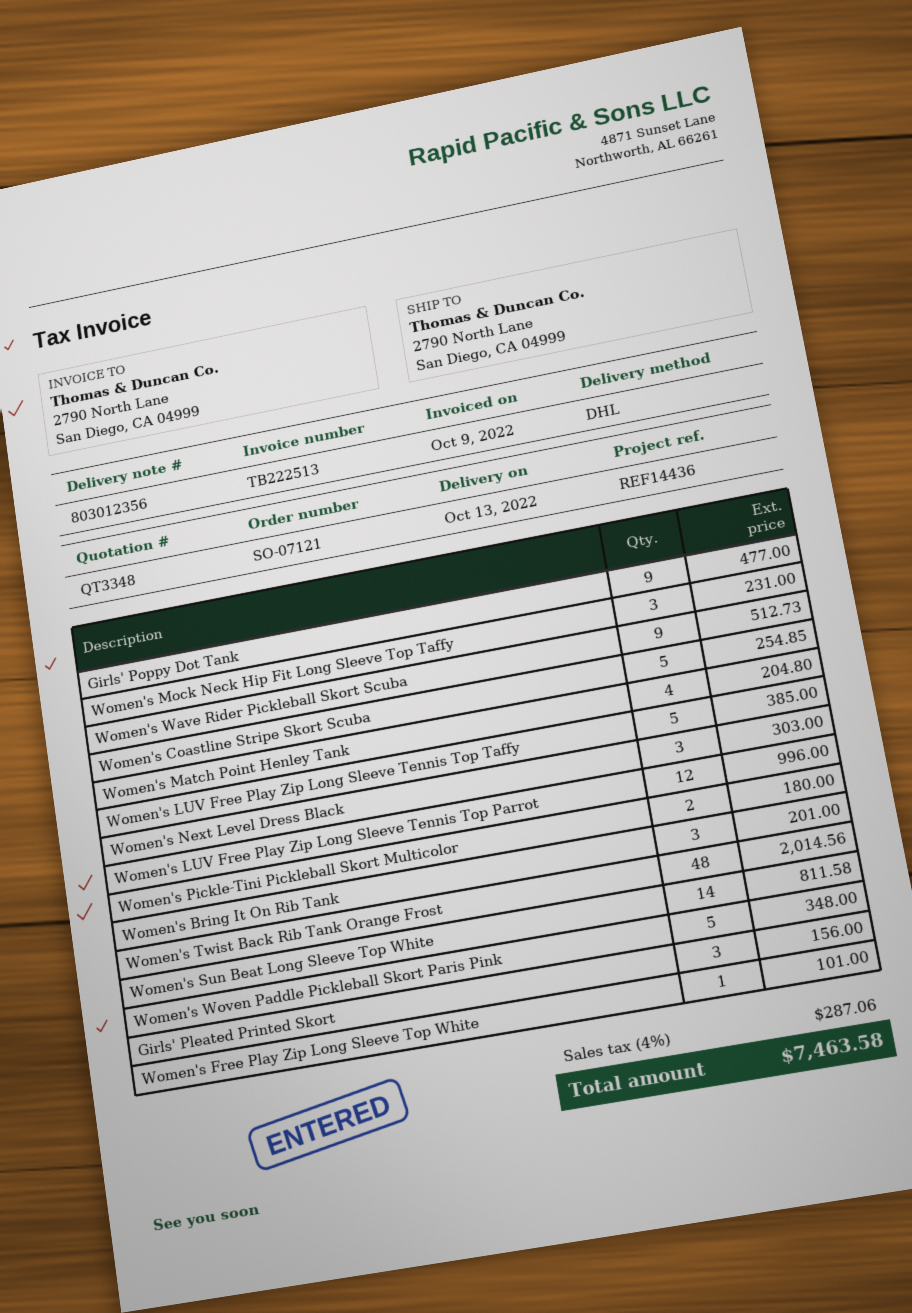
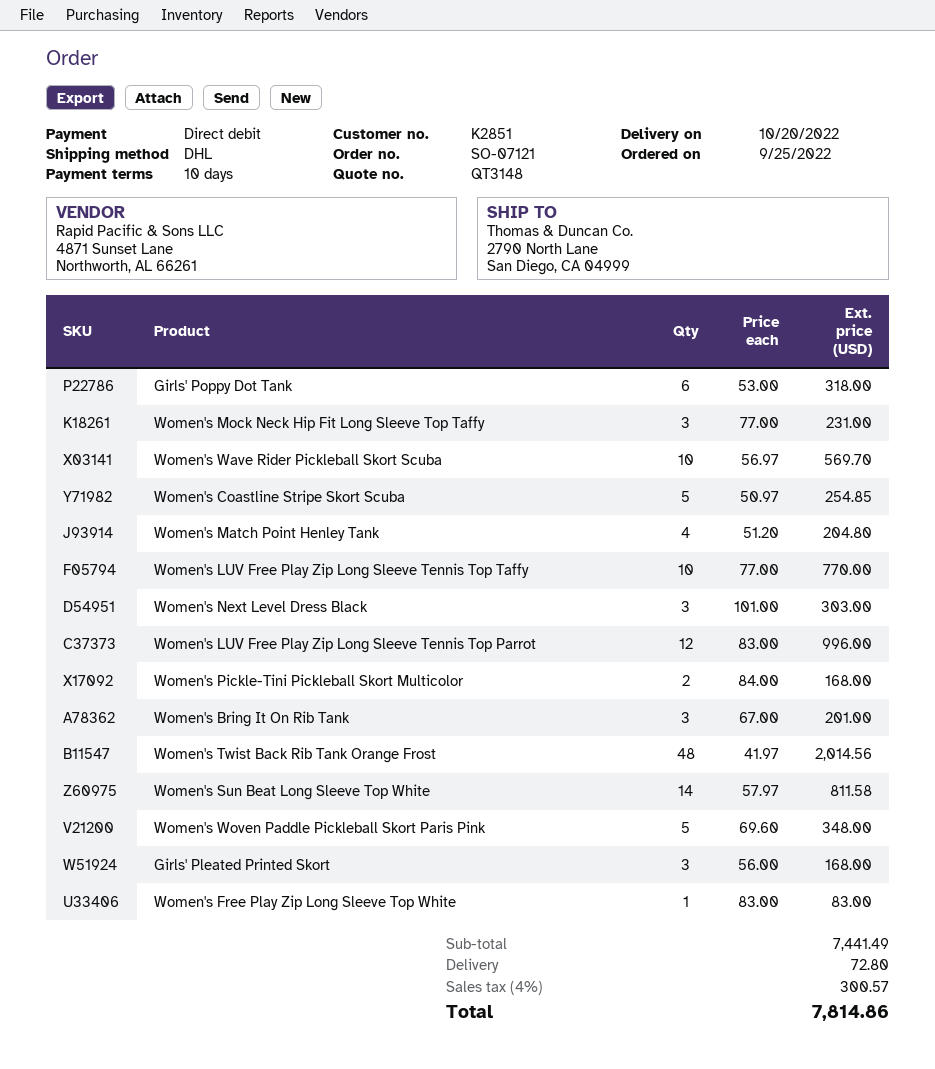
quote number: QT3348 -> QT3148
delivery date: 2022-10-13 -> 2022-10-20
Girls' Poppy Dot Tank: 9 for 477.00 -> 6 for 318.00
Women's Wave Rider Pickleball Skort Scuba: 9 for 512.73 -> 10 for 569.70
Women's LUV Free Play Zip Long Sleeve Tennis Top Taffy: 5 for 385.00 -> 10 for 770.00
Women's Pickle-Tini Pickleball Skort Multicolor: 2 for 180.00 -> 2 for 168.00
Girls' Pleated Printed Skort: 3 for 156.00 -> 3 for 168.00
Women's Free Play Zip Long Sleeve Top White: 1 for 101.00 -> 1 for 83.00
shipping: none -> 72.80
tax: 4% = 287.06 -> 4% = 300.57
total: 7463.58 -> 7814.86

